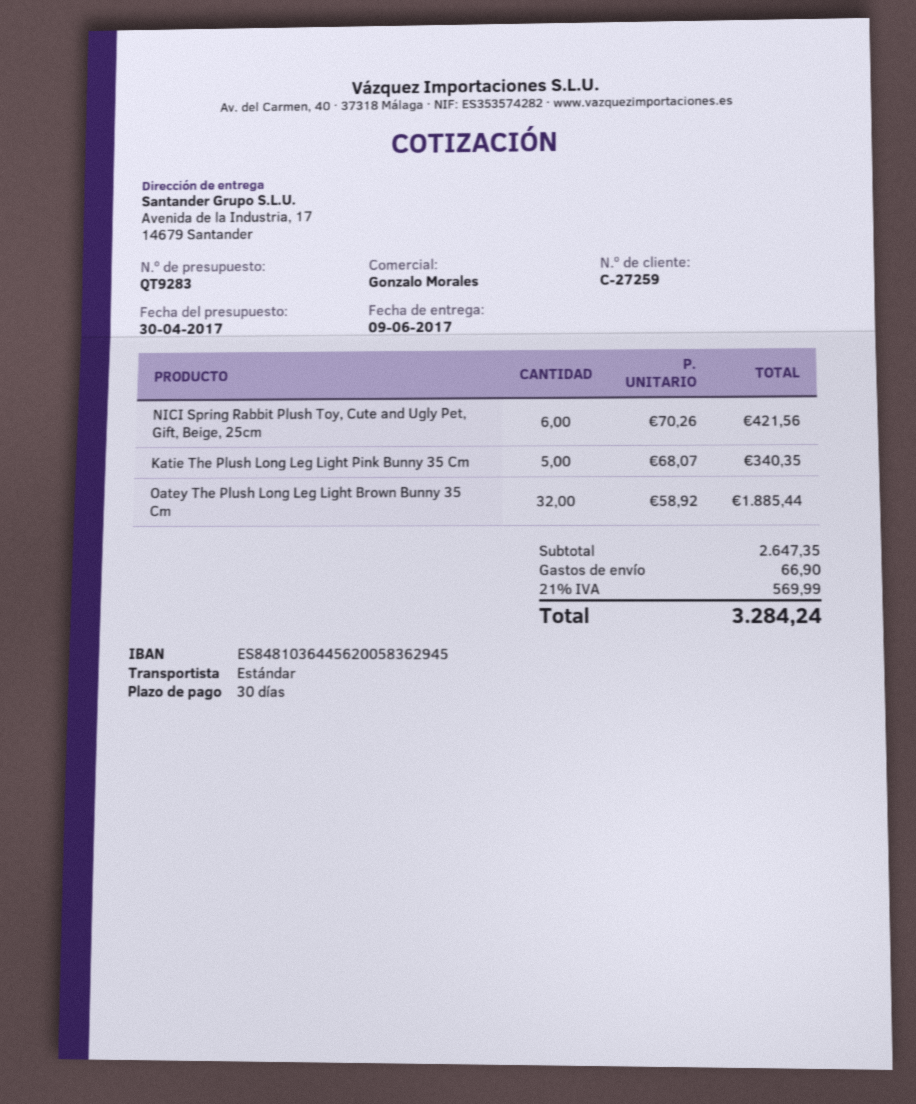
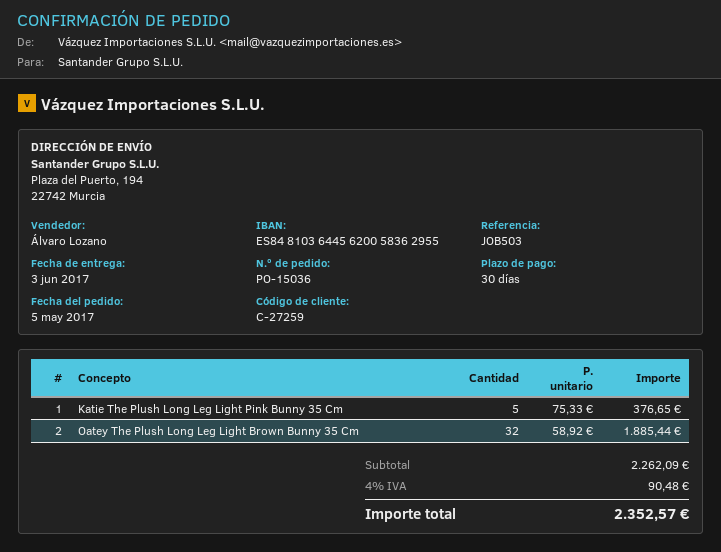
delivery date: 2017-06-09 -> 2017-06-03
sales rep: Gonzalo Morales -> Álvaro Lozano
bank account: ES8481036445620058362945 -> ES8481036445620058362955
ship to: Avenida de la Industria, 17, 14679 Santander -> Plaza del Puerto, 194, 22742 Murcia
NICI Spring Rabbit Plush Toy, Cute and Ugly Pet, Gift, Beige, 25cm: 6 x 70.26 = 421.56 -> none
Katie The Plush Long Leg Light Pink Bunny 35 Cm: 5 x 68.07 = 340.35 -> 5 x 75.33 = 376.65
subtotal: 2647.35 -> 2262.09
shipping: 66.90 -> none
tax: 21% = 569.99 -> 4% = 90.48
total: 3284.24 -> 2352.57

